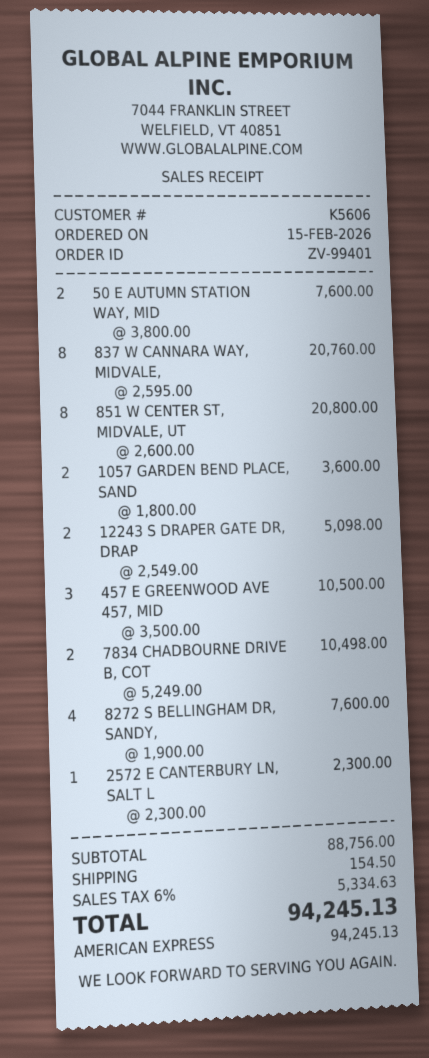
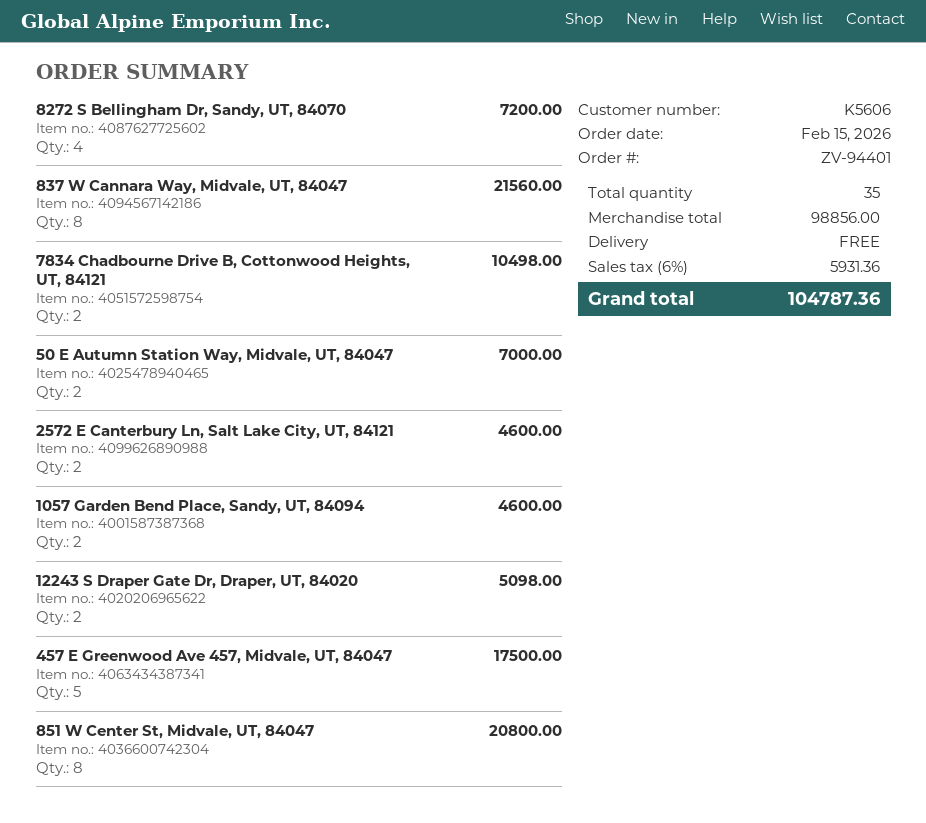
order number: ZV-99401 -> ZV-94401
50 E AUTUMN STATION WAY, MID: 2 for 7600.00 -> 2 for 7000.00
837 W CANNARA WAY, MIDVALE,: 8 for 20760.00 -> 8 for 21560.00
1057 GARDEN BEND PLACE, SAND: 2 for 3600.00 -> 2 for 4600.00
457 E GREENWOOD AVE 457, MID: 3 for 10500.00 -> 5 for 17500.00
8272 S BELLINGHAM DR, SANDY,: 4 for 7600.00 -> 4 for 7200.00
2572 E CANTERBURY LN, SALT L: 1 for 2300.00 -> 2 for 4600.00
subtotal: 88756.00 -> 98856.00
shipping: 154.50 -> 0.00
tax: 6% = 5334.63 -> 6% = 5931.36
total: 94245.13 -> 104787.36

